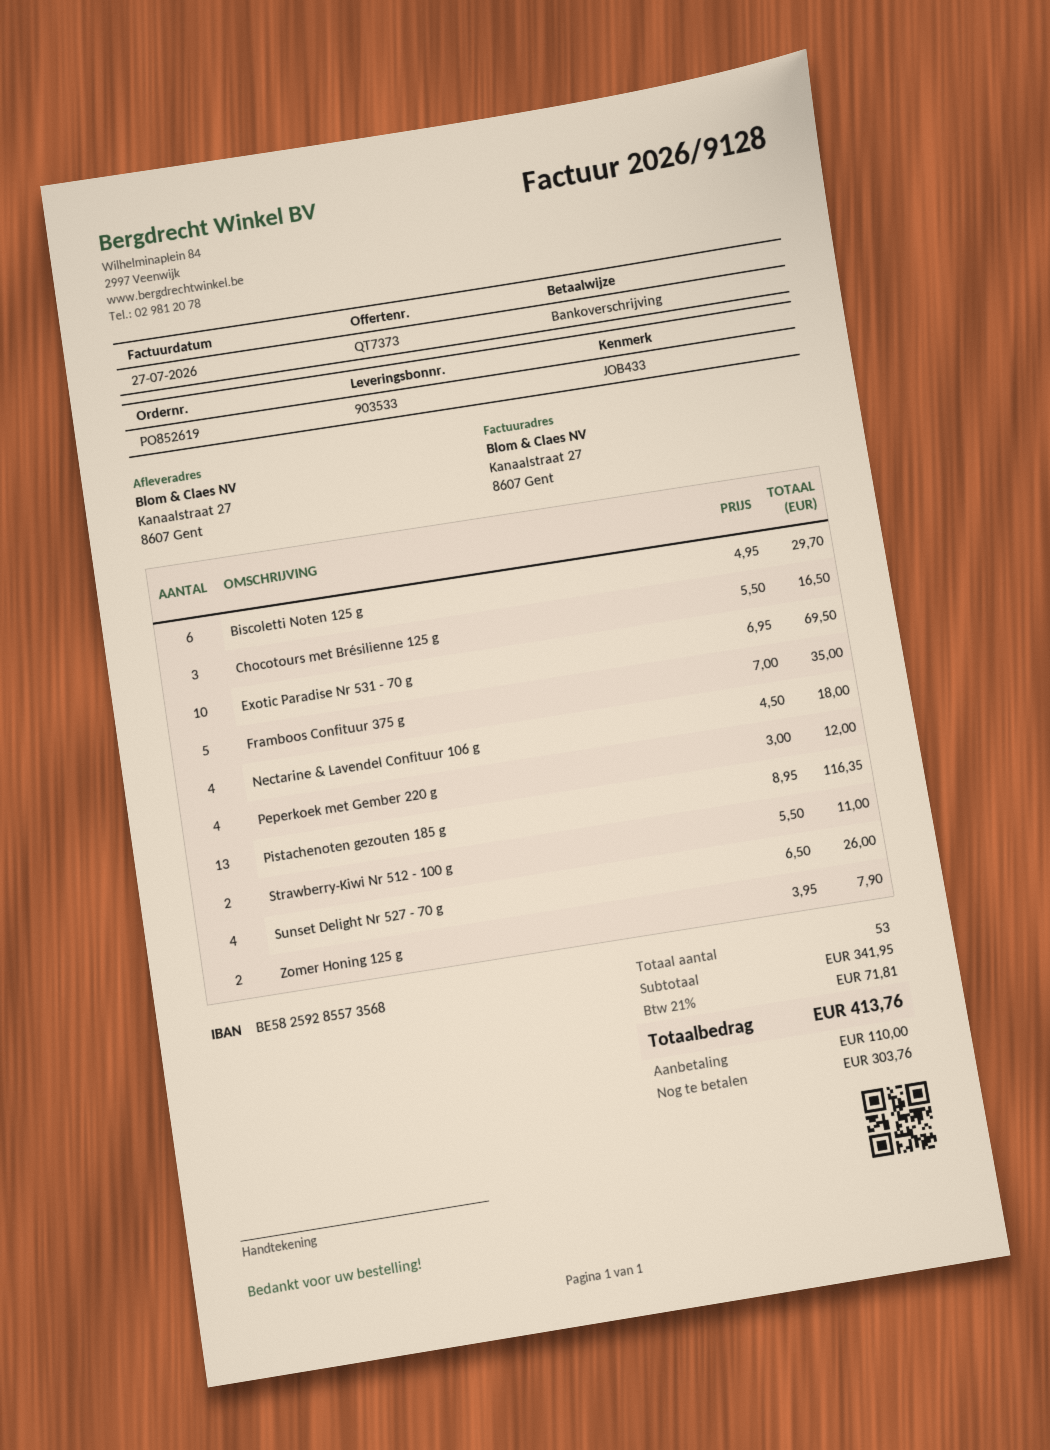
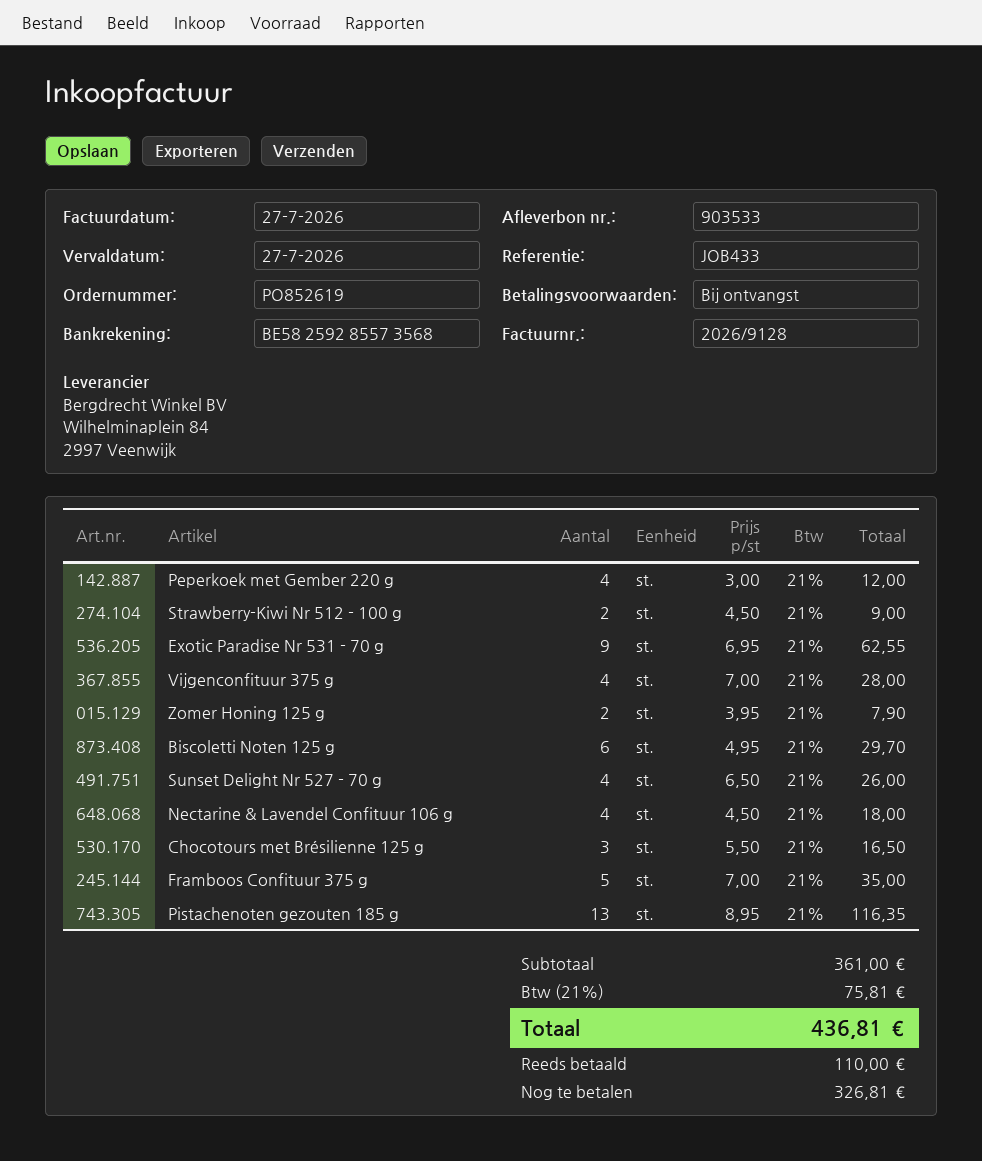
Exotic Paradise Nr 531 - 70 g: 10 x 6.95 = 69.50 -> 9 x 6.95 = 62.55
Strawberry-Kiwi Nr 512 - 100 g: 2 x 5.50 = 11.00 -> 2 x 4.50 = 9.00
Vijgenconfituur 375 g: none -> 4 x 7.00 = 28.00
subtotal: 341.95 -> 361.00
tax: 21% = 71.81 -> 21% = 75.81
total: 413.76 -> 436.81
balance: 303.76 -> 326.81

